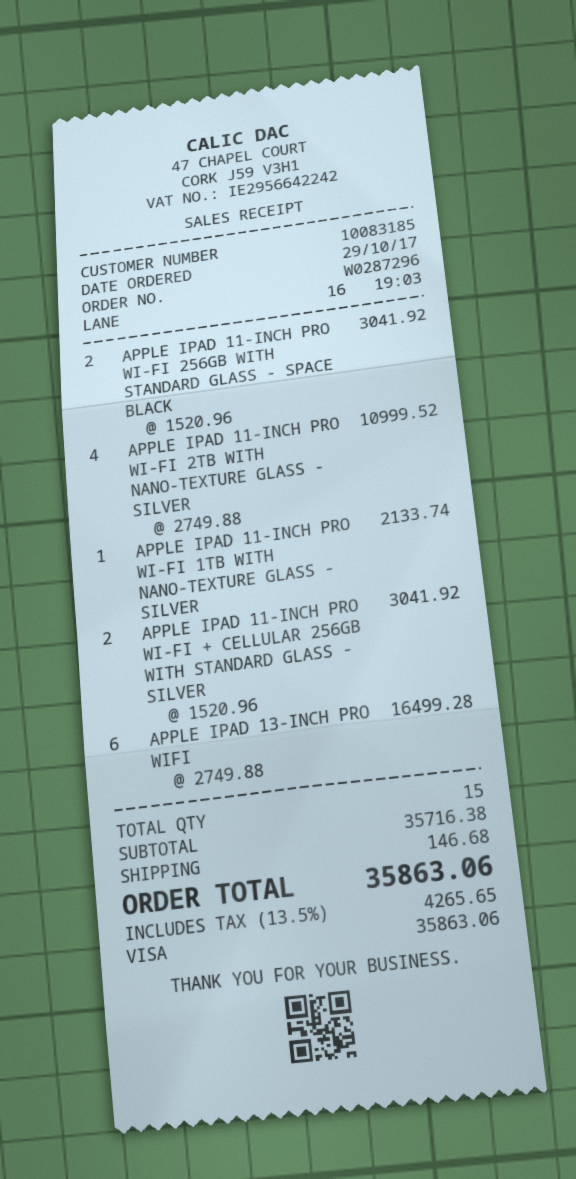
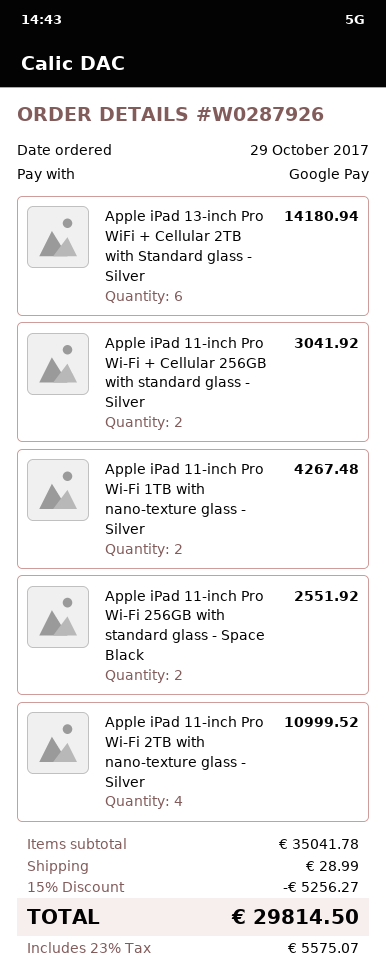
order number: W0287296 -> W0287926
payment method: Visa -> Google Pay
APPLE IPAD 11-INCH PRO WI‑FI 256GB WITH STANDARD GLASS - SPACE BLACK: 2 for 3041.92 -> 2 for 2551.92
APPLE IPAD 11-INCH PRO WI‑FI 1TB WITH NANO-TEXTURE GLASS - SILVER: 1 for 2133.74 -> 2 for 4267.48
APPLE IPAD 13-INCH PRO WIFI: 6 for 16499.28 -> 6 for 14180.94
subtotal: 35716.38 -> 35041.78
discount: none -> 15% = 5256.27
shipping: 146.68 -> 28.99
tax: 13.5% = 4265.65 -> 23% = 5575.07
total: 35863.06 -> 29814.50

